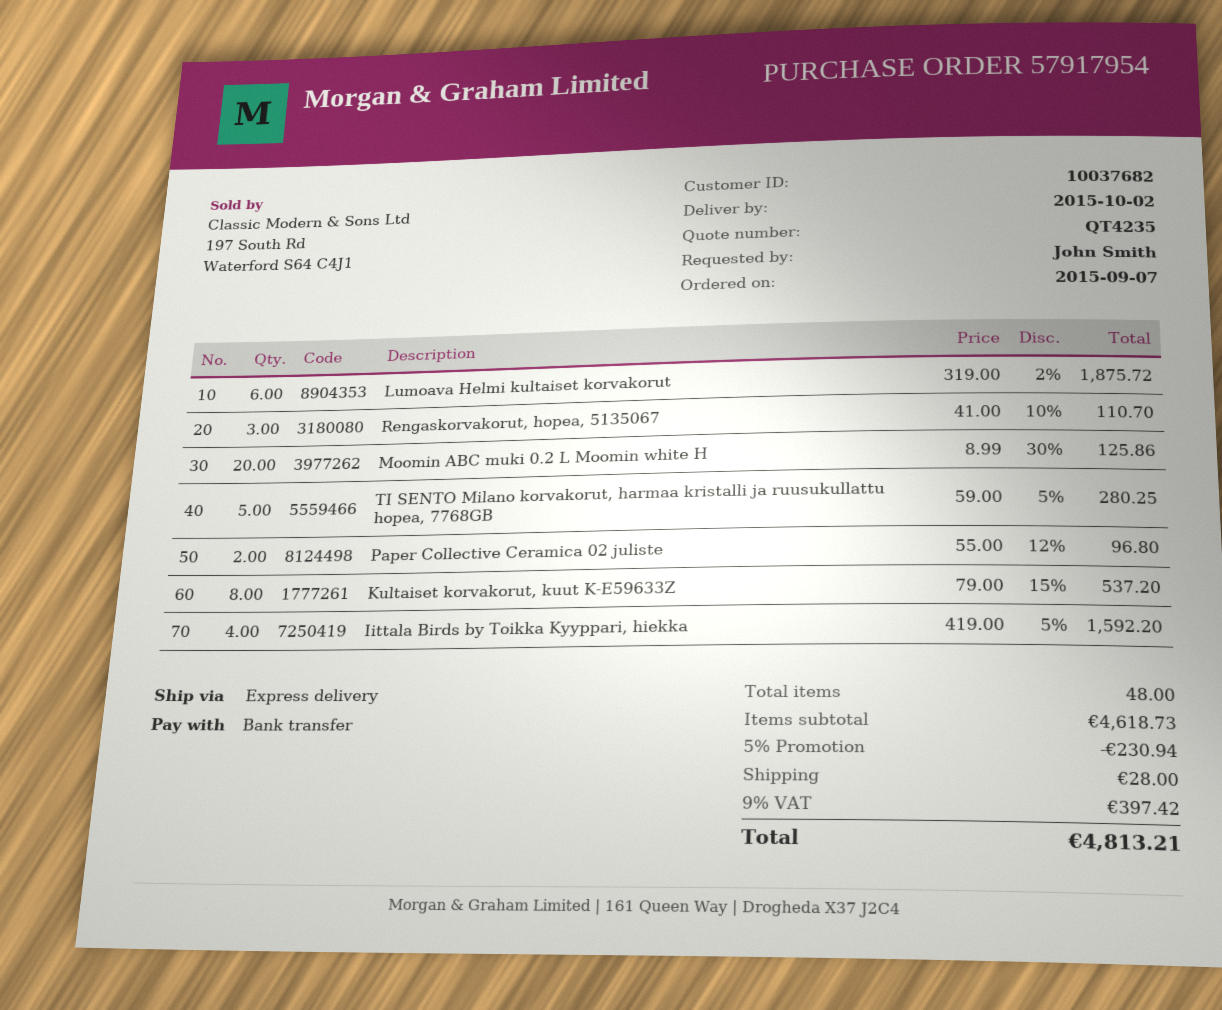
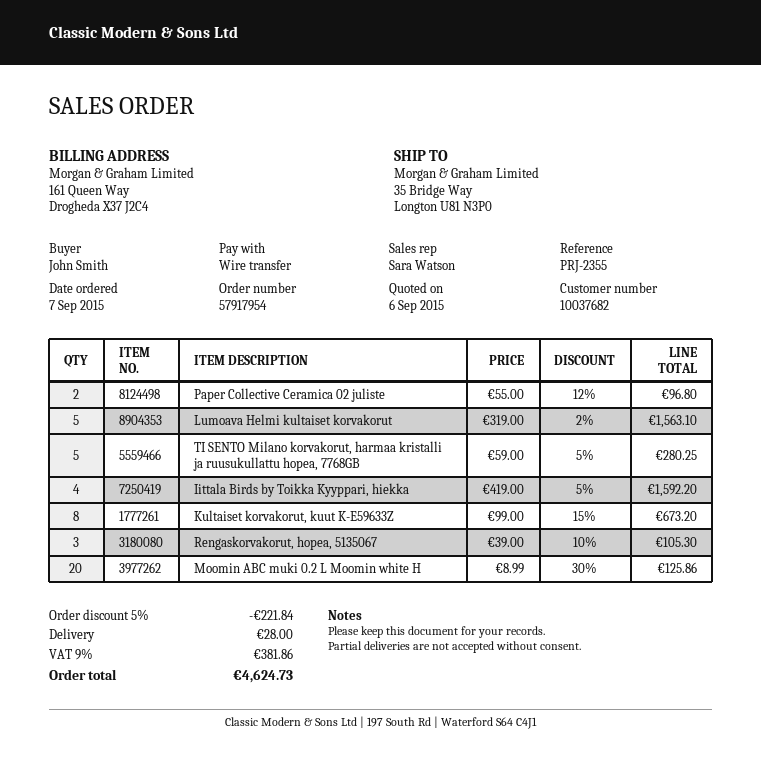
Lumoava Helmi kultaiset korvakorut: 6 x 319.00 - 2% = 1875.72 -> 5 x 319.00 - 2% = 1563.10
Rengaskorvakorut, hopea, 5135067: 3 x 41.00 - 10% = 110.70 -> 3 x 39.00 - 10% = 105.30
Kultaiset korvakorut, kuut K-E59633Z: 8 x 79.00 - 15% = 537.20 -> 8 x 99.00 - 15% = 673.20
discount: 5% = 230.94 -> 5% = 221.84
tax: 9% = 397.42 -> 9% = 381.86
total: 4813.21 -> 4624.73

